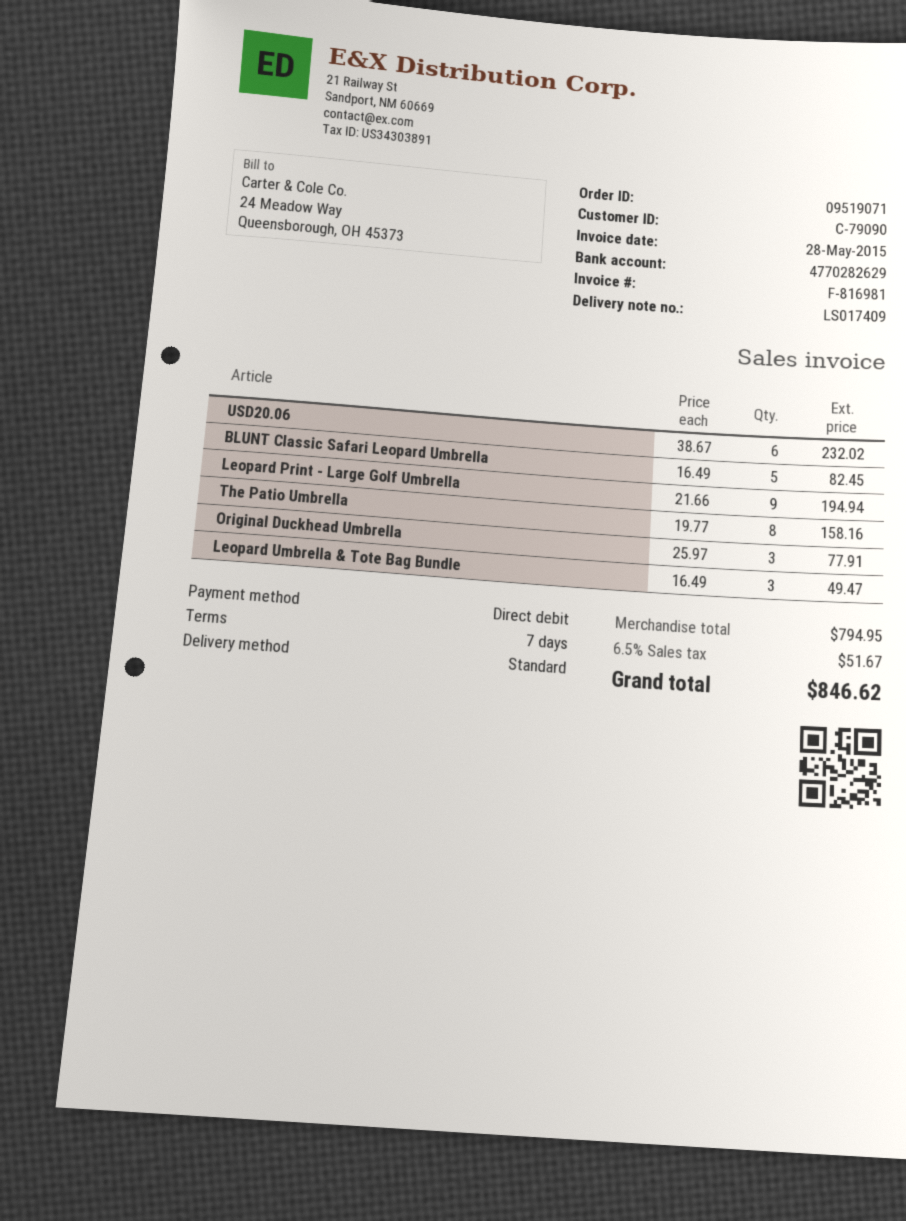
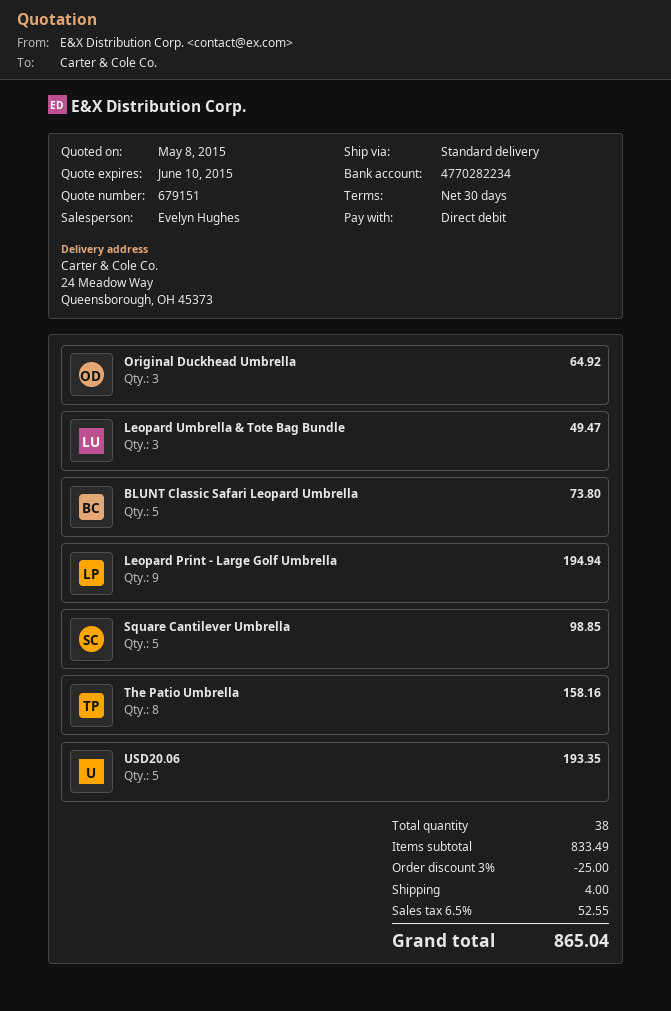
payment terms: 7 days -> 30 days
bank account: 4770282629 -> 4770282234
USD20.06: 6 for 232.02 -> 5 for 193.35
BLUNT Classic Safari Leopard Umbrella: 5 for 82.45 -> 5 for 73.80
Original Duckhead Umbrella: 3 for 77.91 -> 3 for 64.92
Square Cantilever Umbrella: none -> 5 for 98.85
subtotal: 794.95 -> 833.49
discount: none -> 3% = 25.00
shipping: none -> 4.00
tax: 6.5% = 51.67 -> 6.5% = 52.55
total: 846.62 -> 865.04

